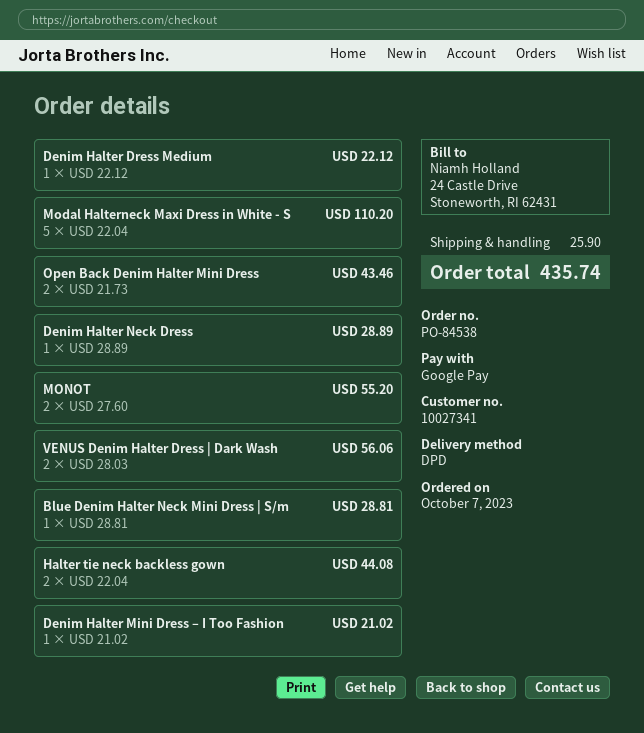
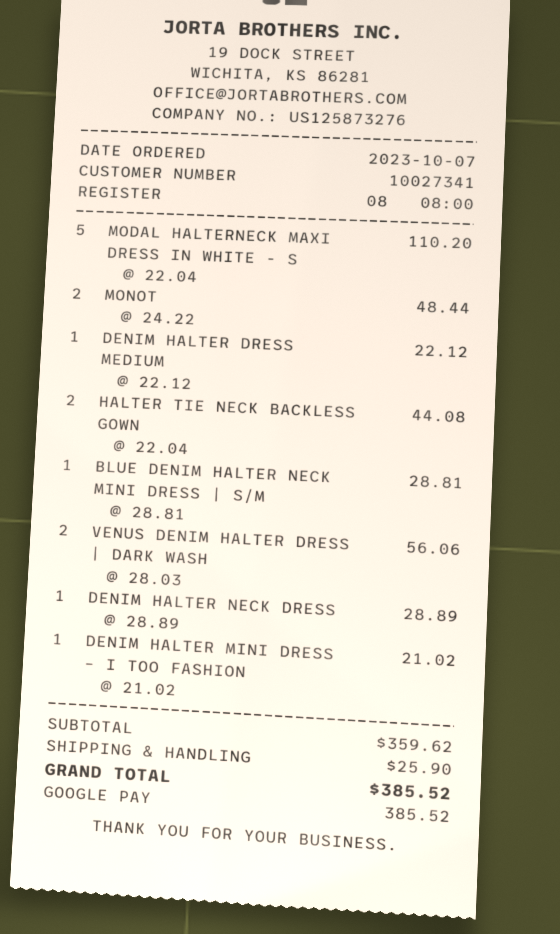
Open Back Denim Halter Mini Dress: 2 x 21.73 = 43.46 -> none
MONOT: 2 x 27.60 = 55.20 -> 2 x 24.22 = 48.44
total: 435.74 -> 385.52

